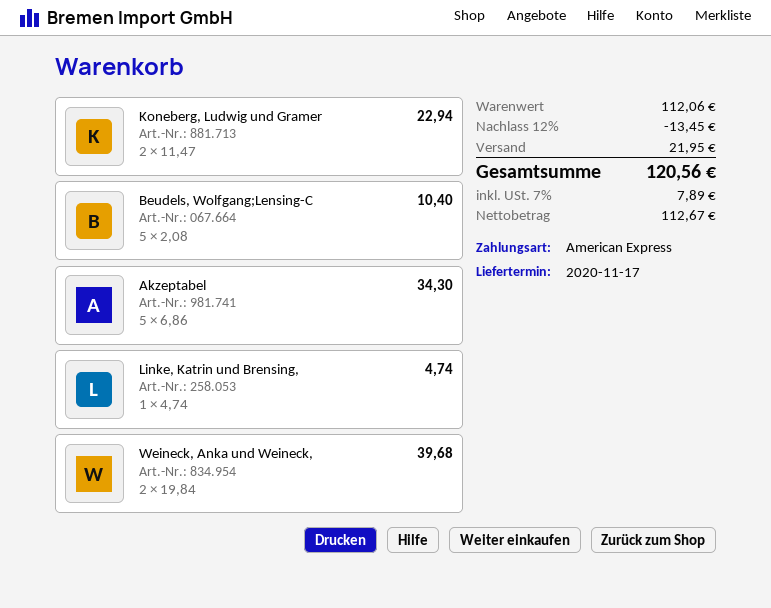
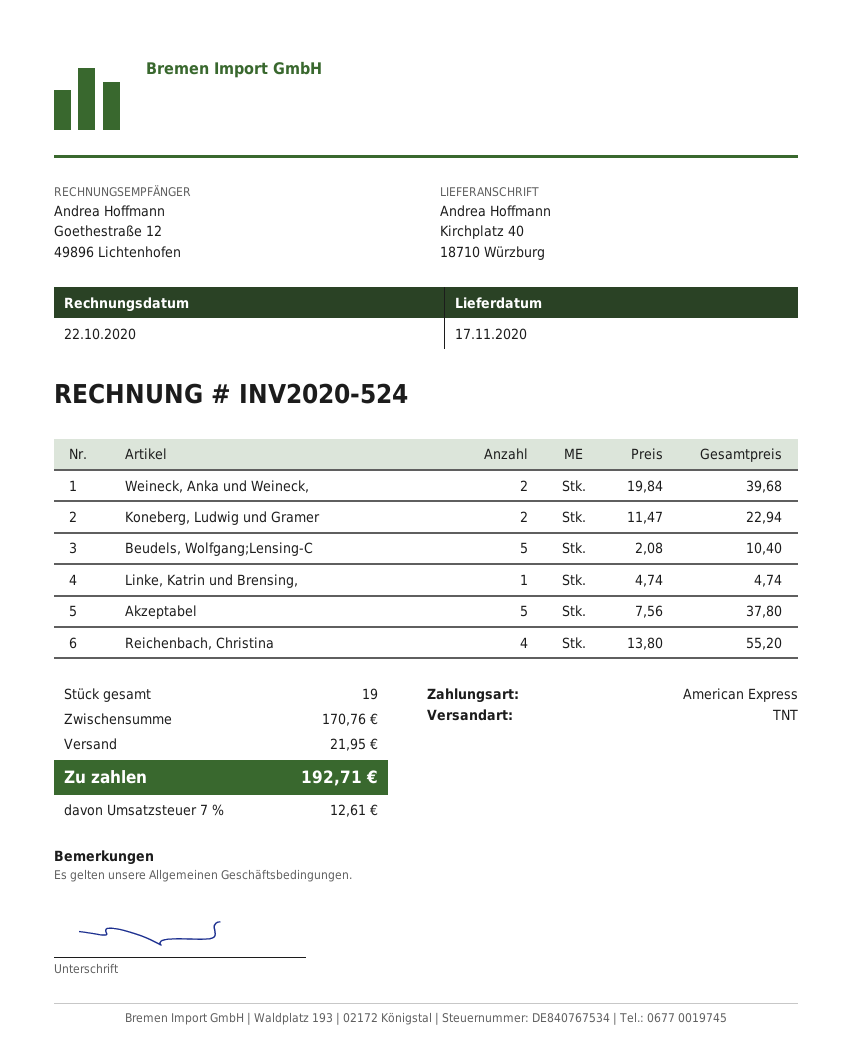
Akzeptabel: 5 x 6.86 = 34.30 -> 5 x 7.56 = 37.80
Reichenbach, Christina: none -> 4 x 13.80 = 55.20
subtotal: 112.06 -> 170.76
discount: 12% = 13.45 -> none
tax: 7% = 7.89 -> 7% = 12.61
total: 120.56 -> 192.71

